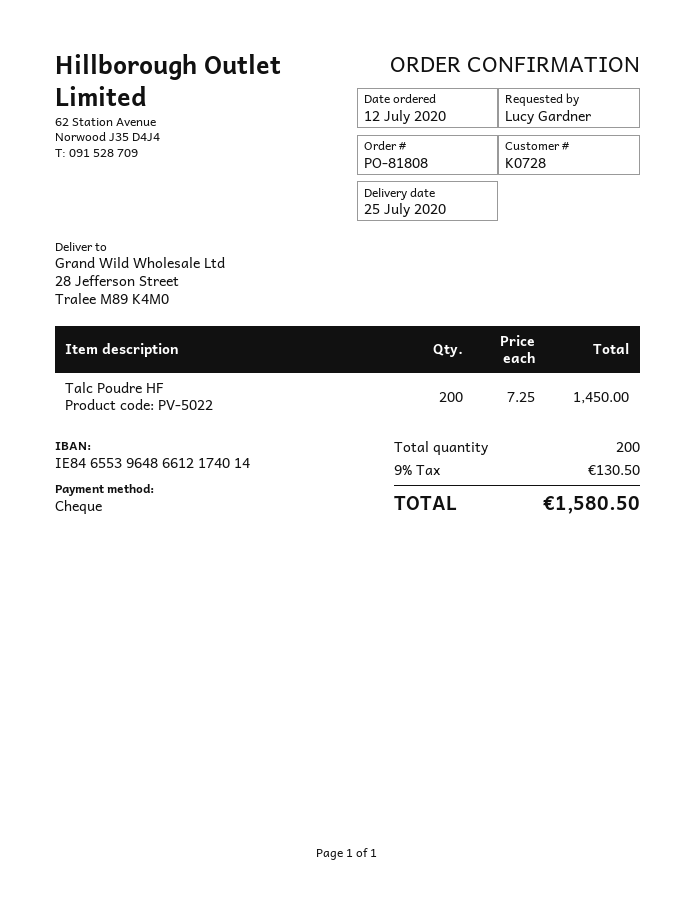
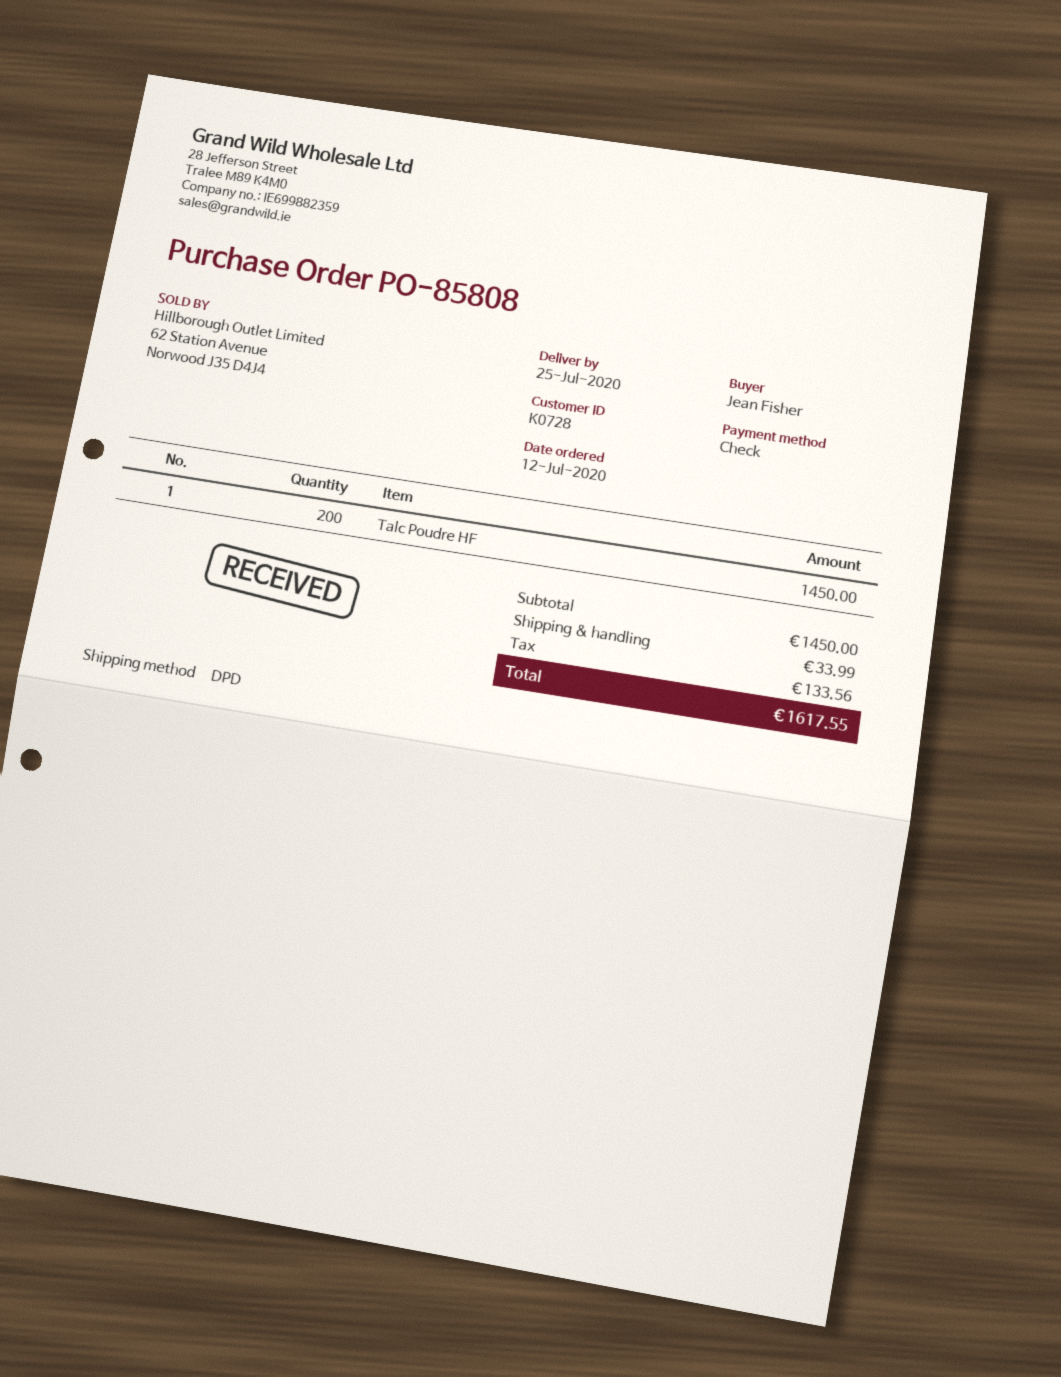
order number: PO-81808 -> PO-85808
ordered by: Lucy Gardner -> Jean Fisher
shipping: none -> 33.99
tax: 130.50 -> 133.56
total: 1580.50 -> 1617.55

